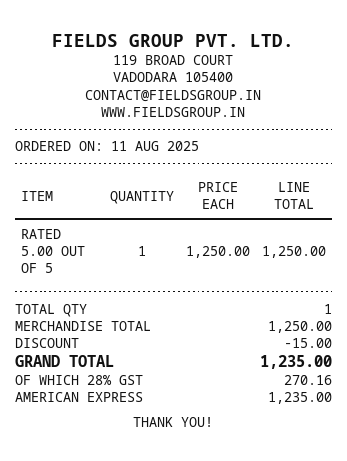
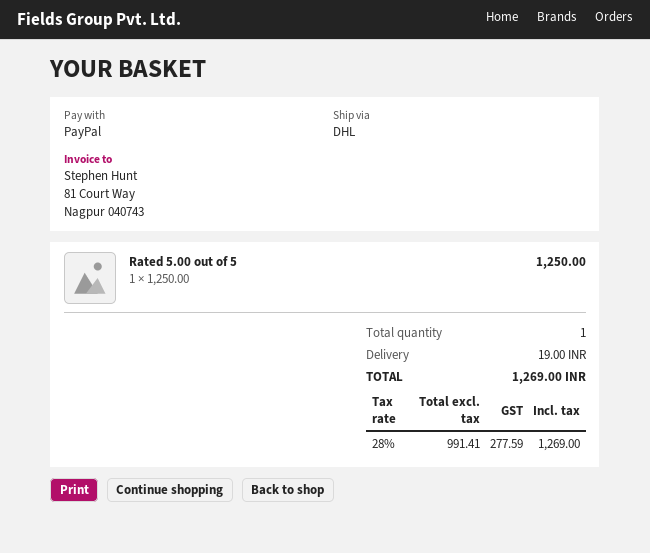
payment method: American Express -> PayPal
discount: 15.00 -> none
shipping: none -> 19.00
tax: 28% = 270.16 -> 28% = 277.59
total: 1235.00 -> 1269.00

